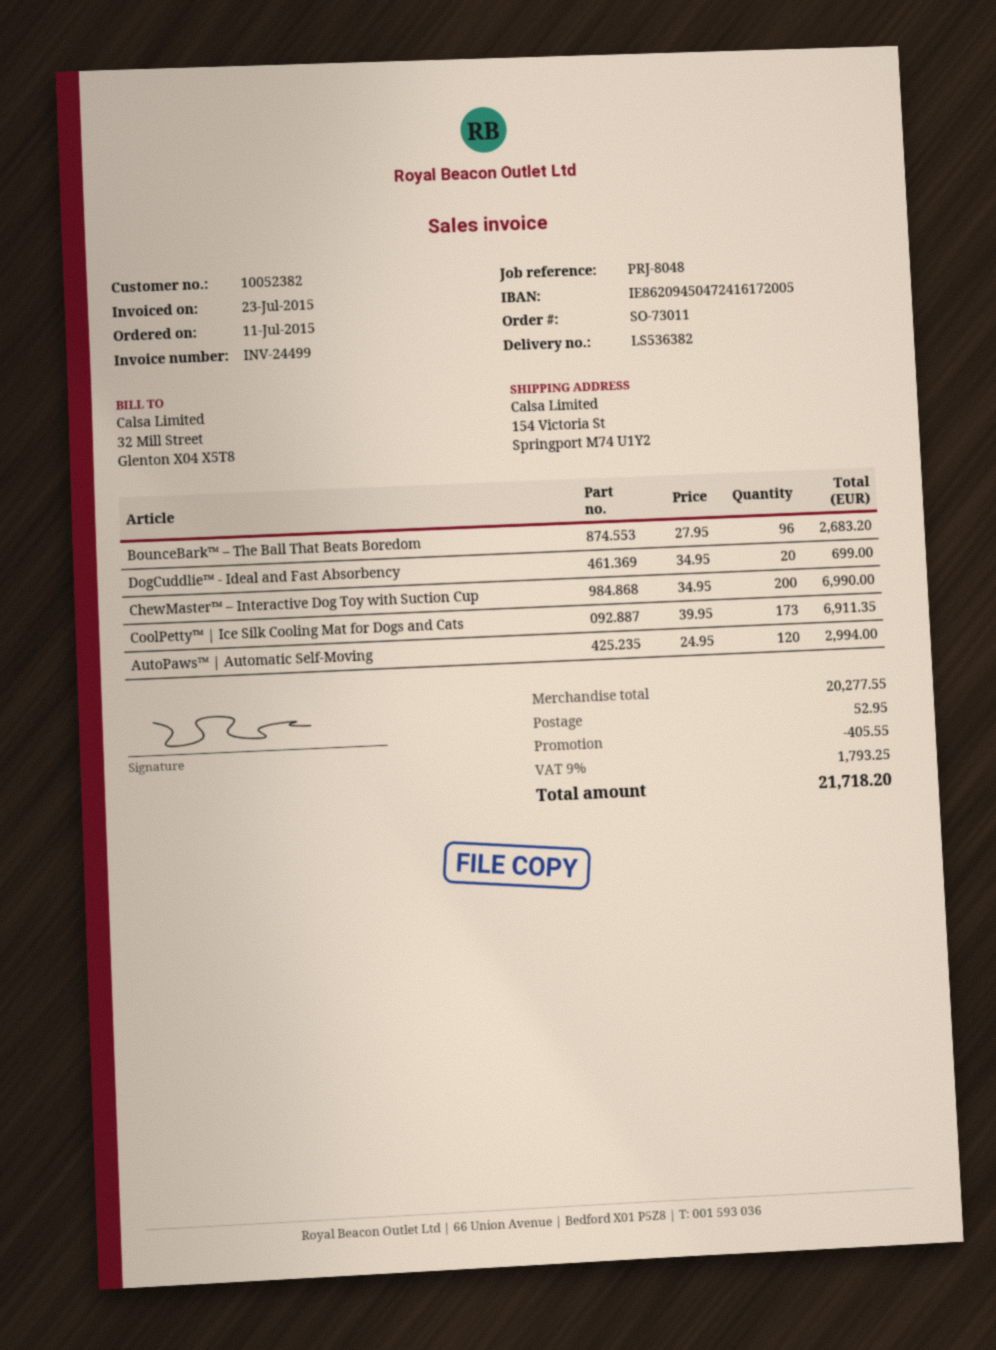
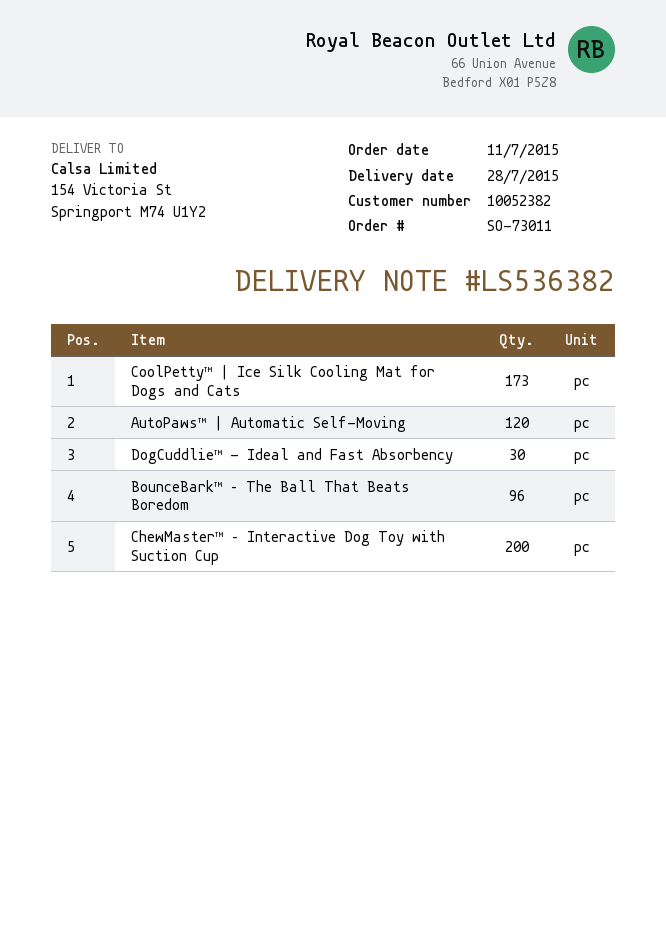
DogCuddlie™ - Ideal and Fast Absorbency: 20 -> 30

